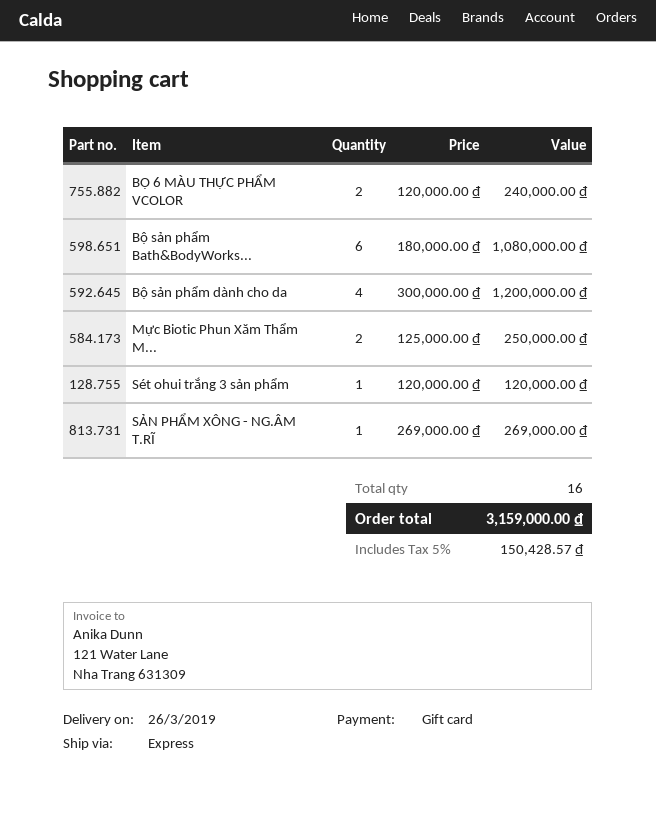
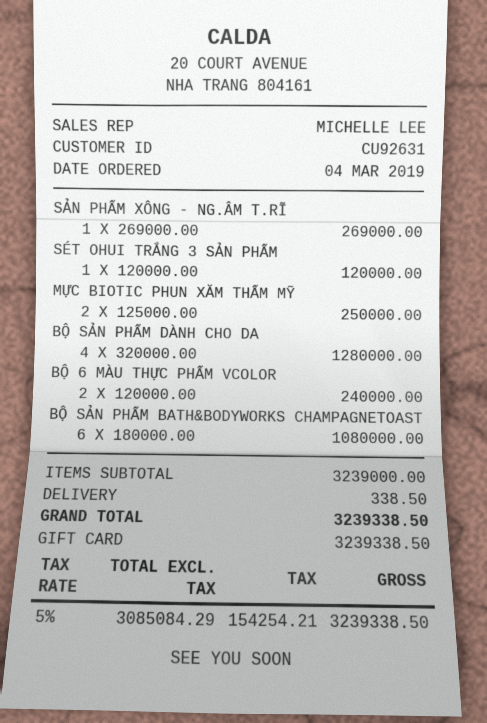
Bộ sản phẩm dành cho da: 4 x 300000.00 = 1200000.00 -> 4 x 320000.00 = 1280000.00
shipping: none -> 338.50
tax: 5% = 150428.57 -> 5% = 154254.21
total: 3159000.00 -> 3239338.50

